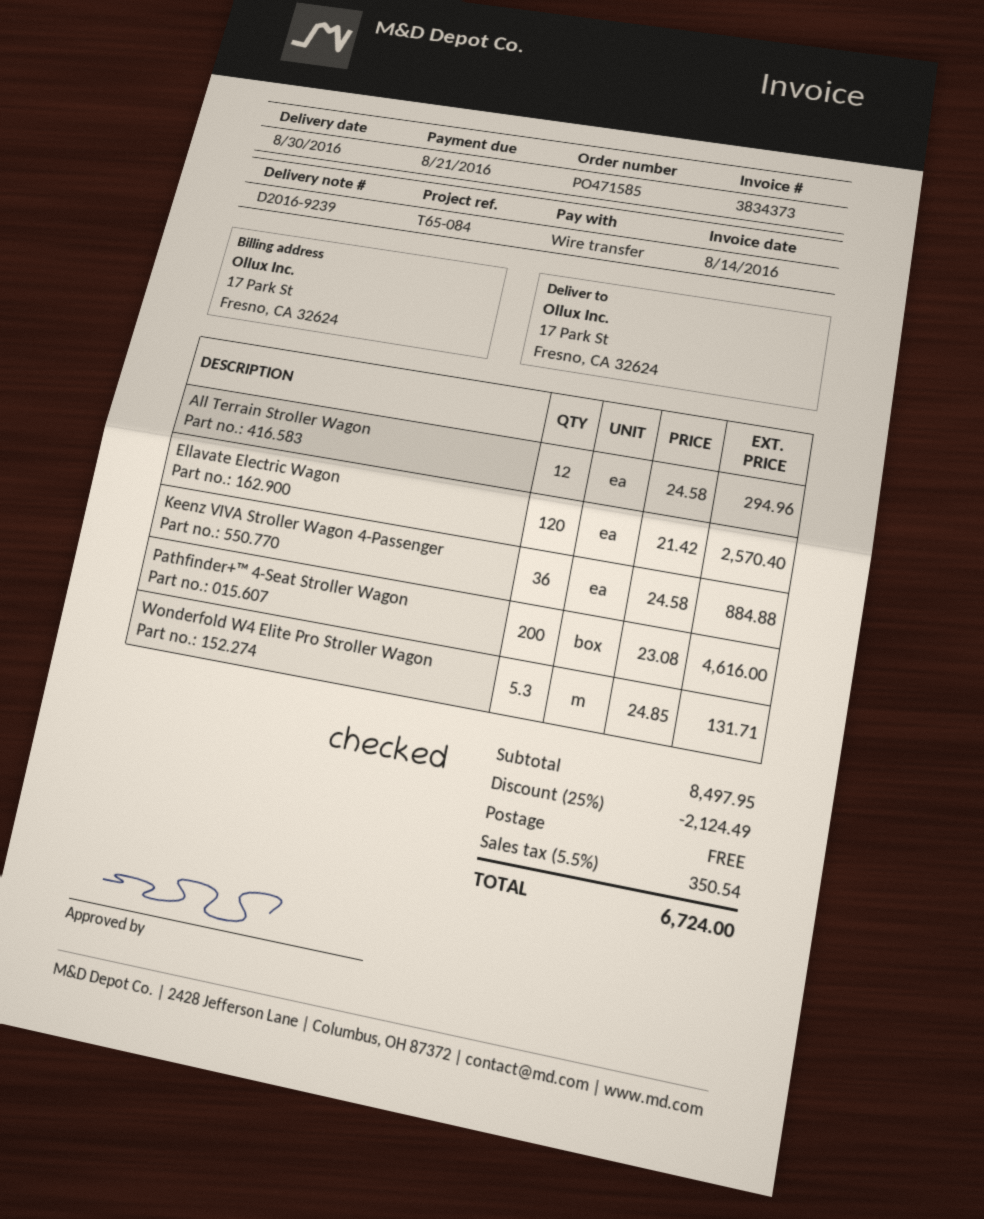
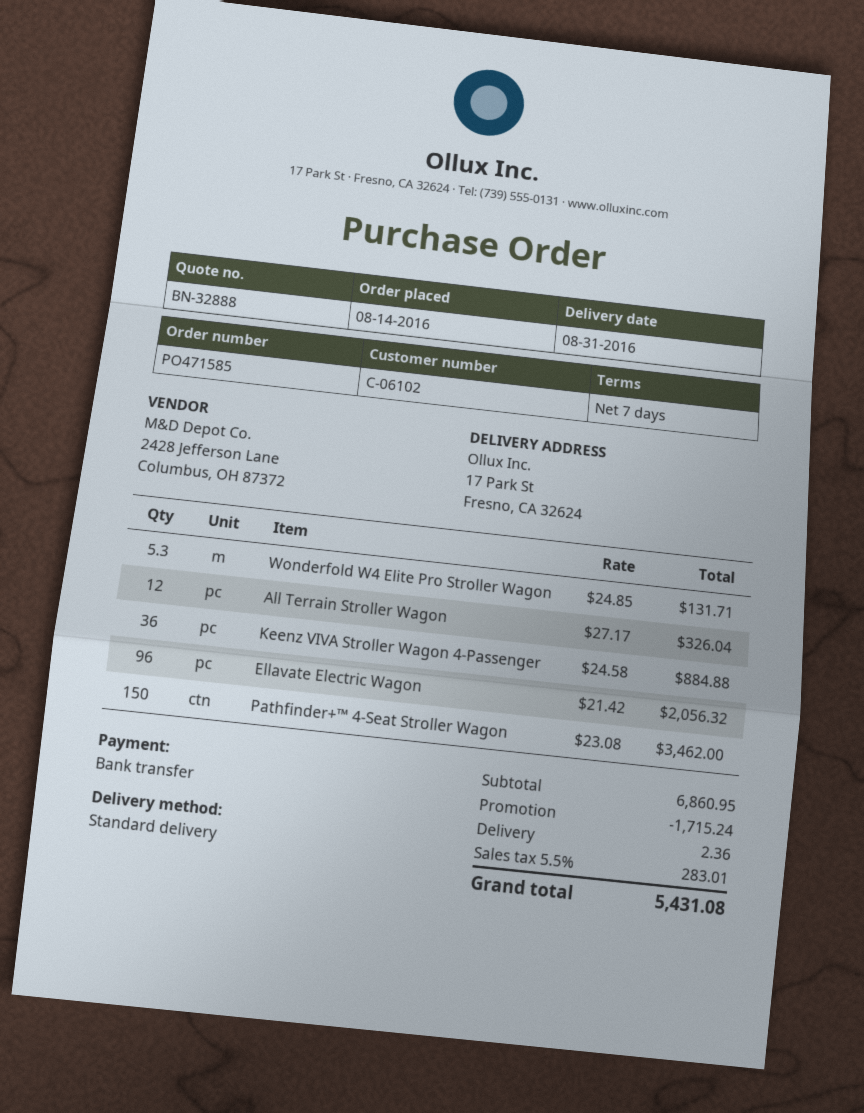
delivery date: 2016-08-30 -> 2016-08-31
All Terrain Stroller Wagon: 12 x 24.58 = 294.96 -> 12 x 27.17 = 326.04
Ellavate Electric Wagon: 120 x 21.42 = 2570.40 -> 96 x 21.42 = 2056.32
Pathfinder+™ 4-Seat Stroller Wagon: 200 x 23.08 = 4616.00 -> 150 x 23.08 = 3462.00
subtotal: 8497.95 -> 6860.95
discount: 2124.49 -> 1715.24
shipping: 0.00 -> 2.36
tax: 5.5% = 350.54 -> 5.5% = 283.01
total: 6724.00 -> 5431.08

